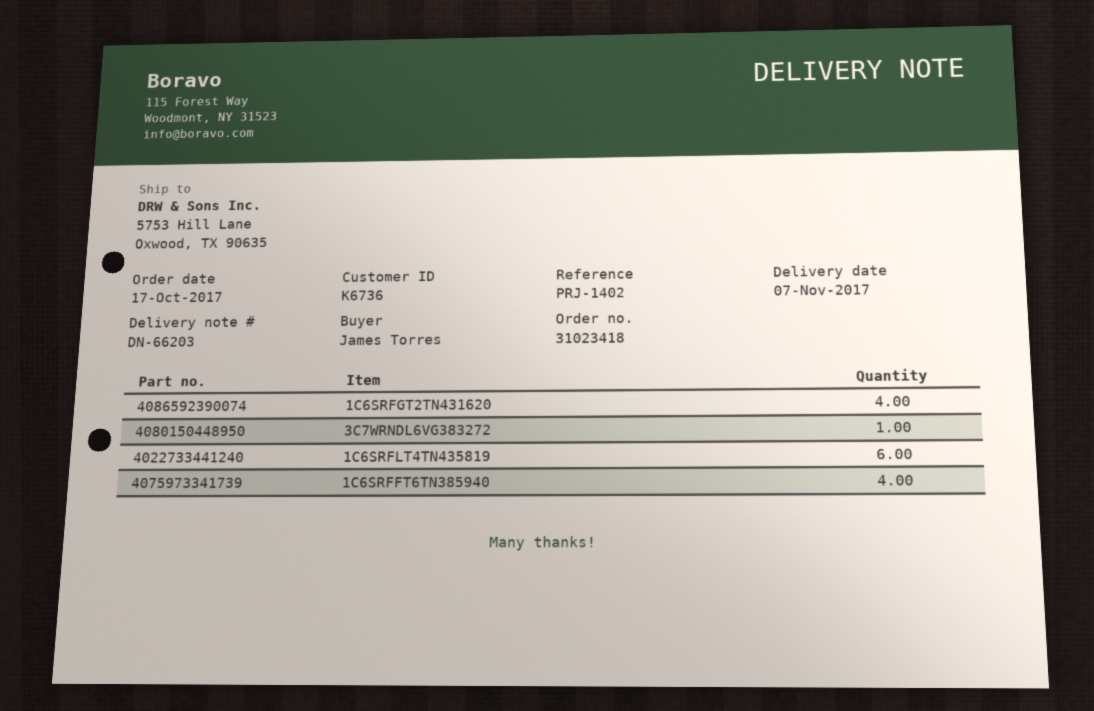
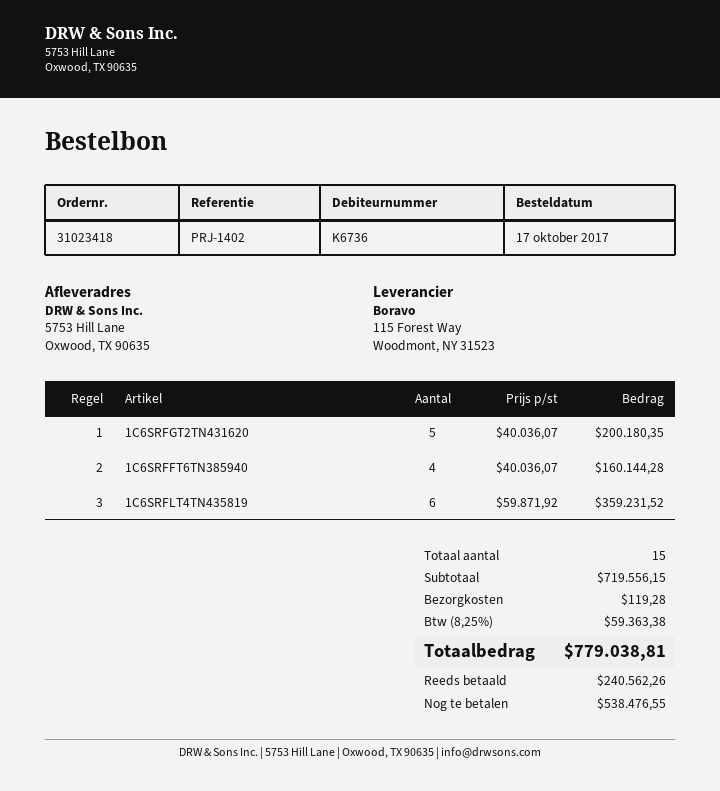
1C6SRFGT2TN431620: 4 -> 5
3C7WRNDL6VG383272: 1 -> none

